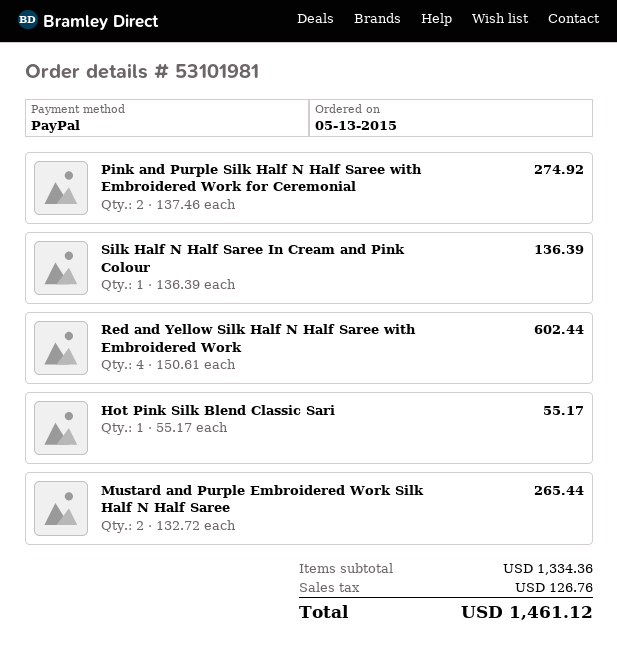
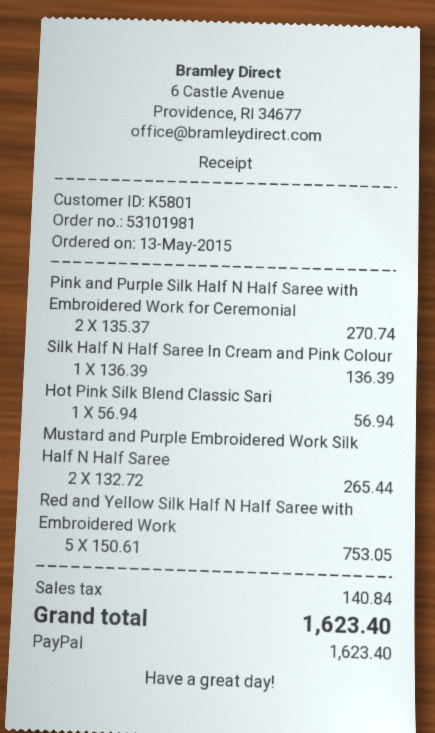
Pink and Purple Silk Half N Half Saree with Embroidered Work for Ceremonial: 2 x 137.46 = 274.92 -> 2 x 135.37 = 270.74
Red and Yellow Silk Half N Half Saree with Embroidered Work: 4 x 150.61 = 602.44 -> 5 x 150.61 = 753.05
Hot Pink Silk Blend Classic Sari: 1 x 55.17 = 55.17 -> 1 x 56.94 = 56.94
tax: 126.76 -> 140.84
total: 1461.12 -> 1623.40

